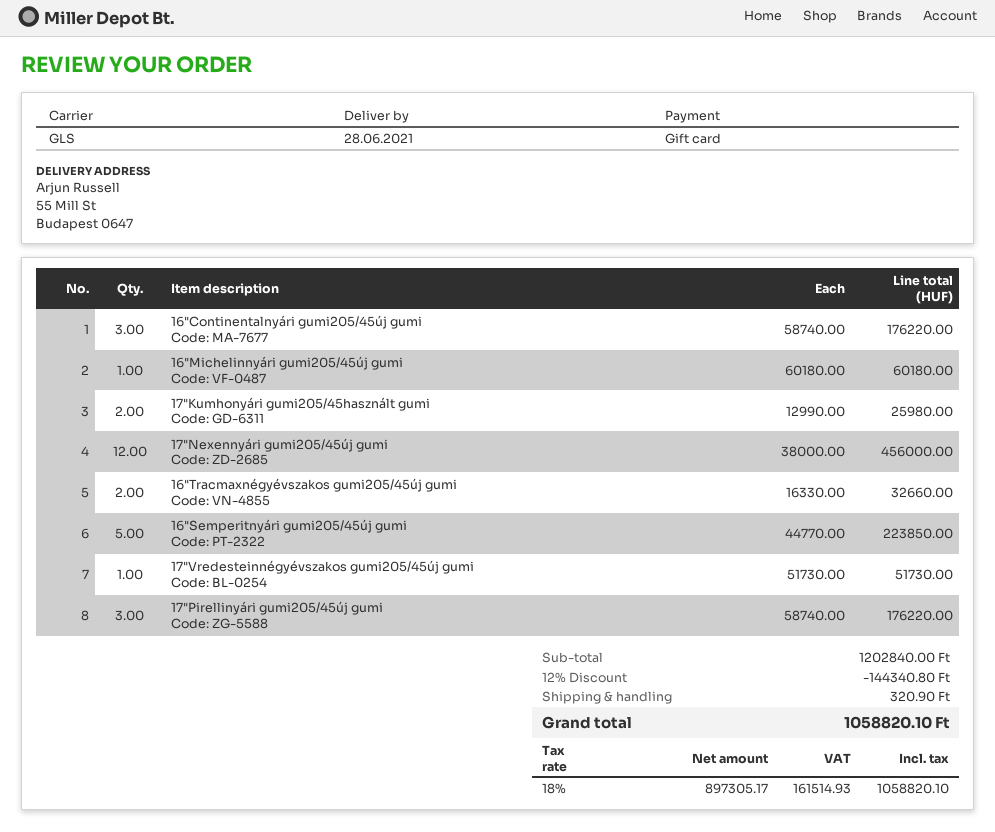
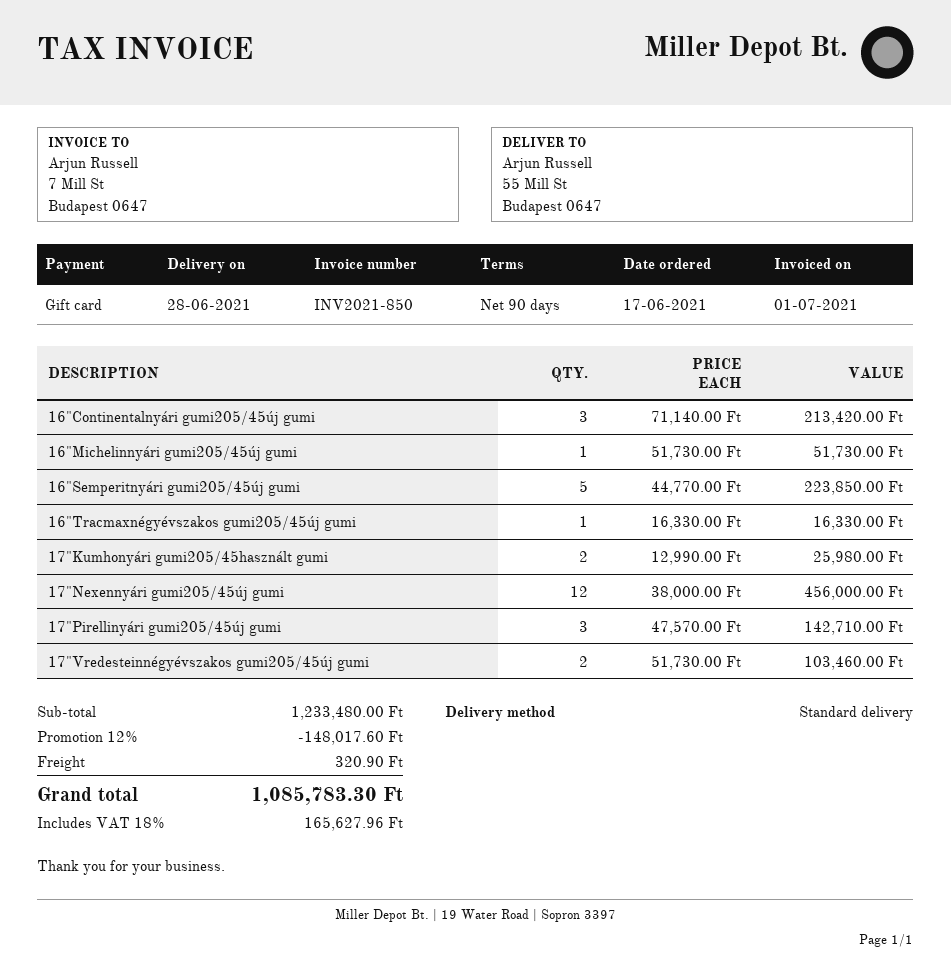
shipping method: GLS -> standard
16"Continentalnyári gumi205/45új gumi: 3 x 58740.00 = 176220.00 -> 3 x 71140.00 = 213420.00
16"Michelinnyári gumi205/45új gumi: 1 x 60180.00 = 60180.00 -> 1 x 51730.00 = 51730.00
16"Tracmaxnégyévszakos gumi205/45új gumi: 2 x 16330.00 = 32660.00 -> 1 x 16330.00 = 16330.00
17"Vredesteinnégyévszakos gumi205/45új gumi: 1 x 51730.00 = 51730.00 -> 2 x 51730.00 = 103460.00
17"Pirellinyári gumi205/45új gumi: 3 x 58740.00 = 176220.00 -> 3 x 47570.00 = 142710.00
subtotal: 1202840.00 -> 1233480.00
discount: 12% = 144340.80 -> 12% = 148017.60
tax: 18% = 161514.93 -> 18% = 165627.96
total: 1058820.10 -> 1085783.30

